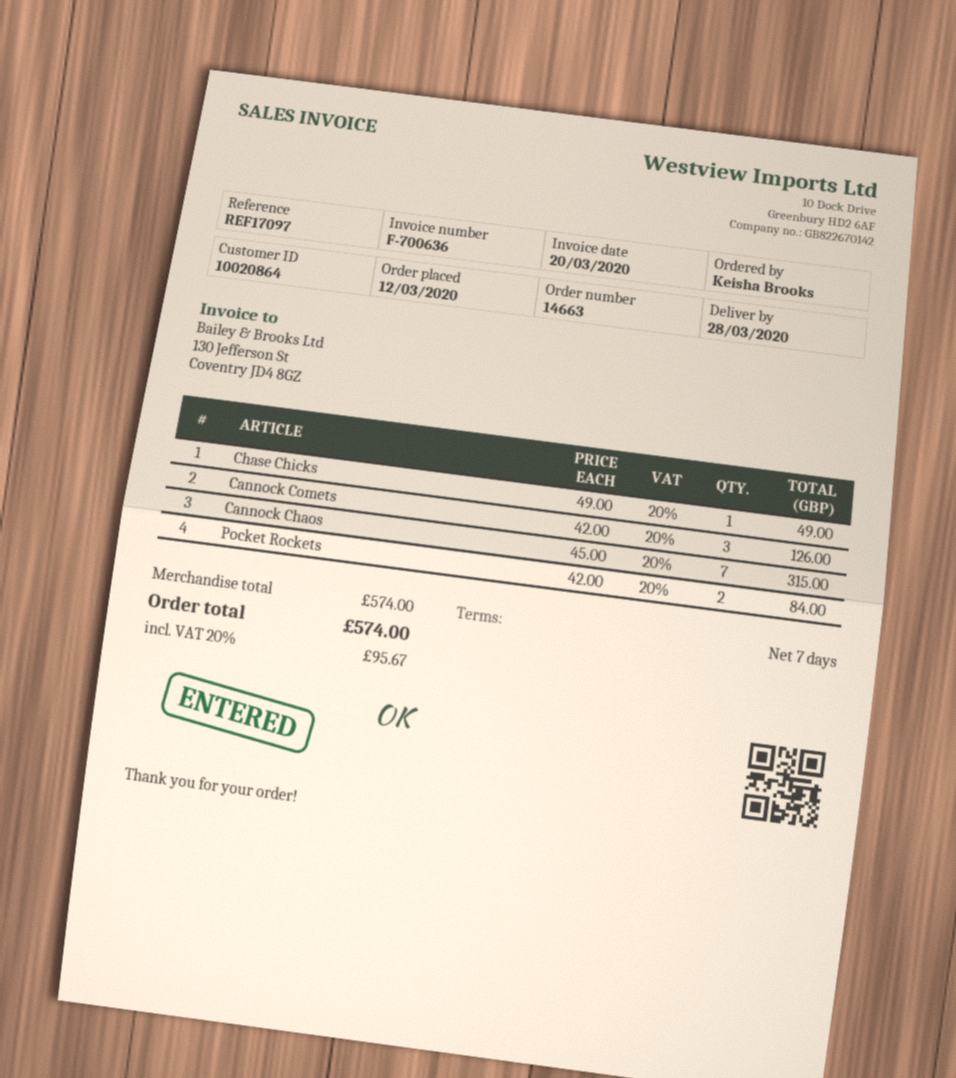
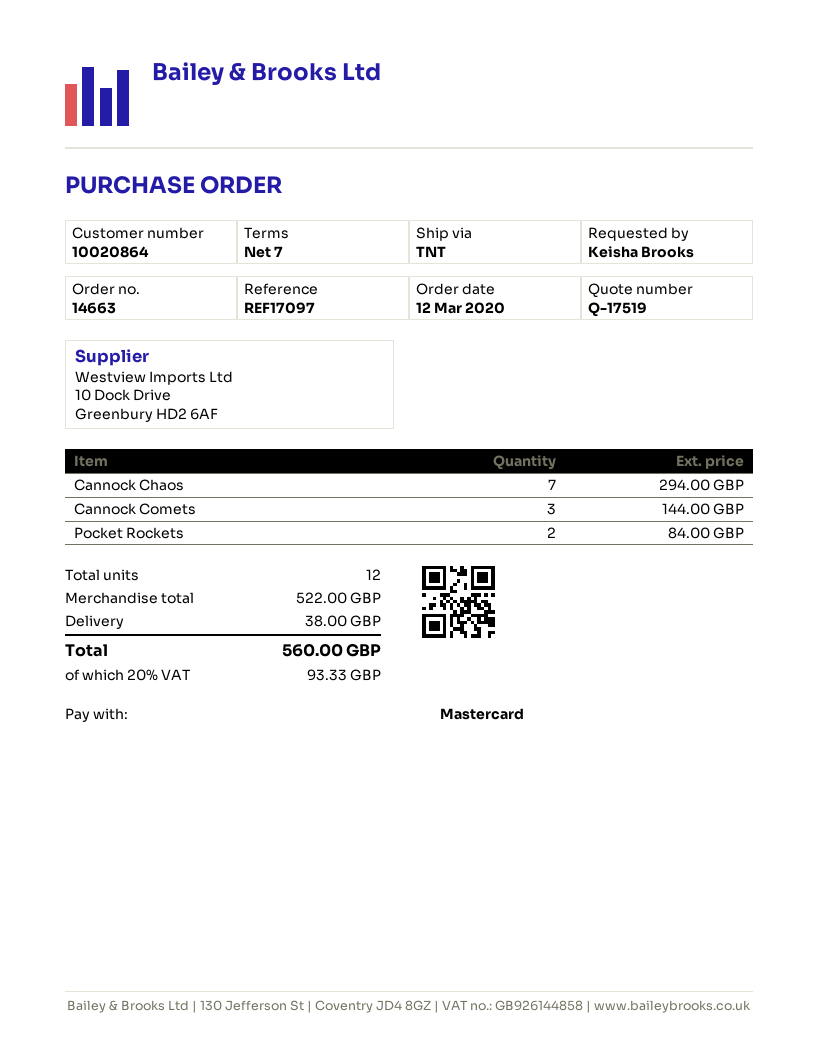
Chase Chicks: 1 for 49.00 -> none
Cannock Comets: 3 for 126.00 -> 3 for 144.00
Cannock Chaos: 7 for 315.00 -> 7 for 294.00
subtotal: 574.00 -> 522.00
shipping: none -> 38.00
tax: 20% = 95.67 -> 20% = 93.33
total: 574.00 -> 560.00

